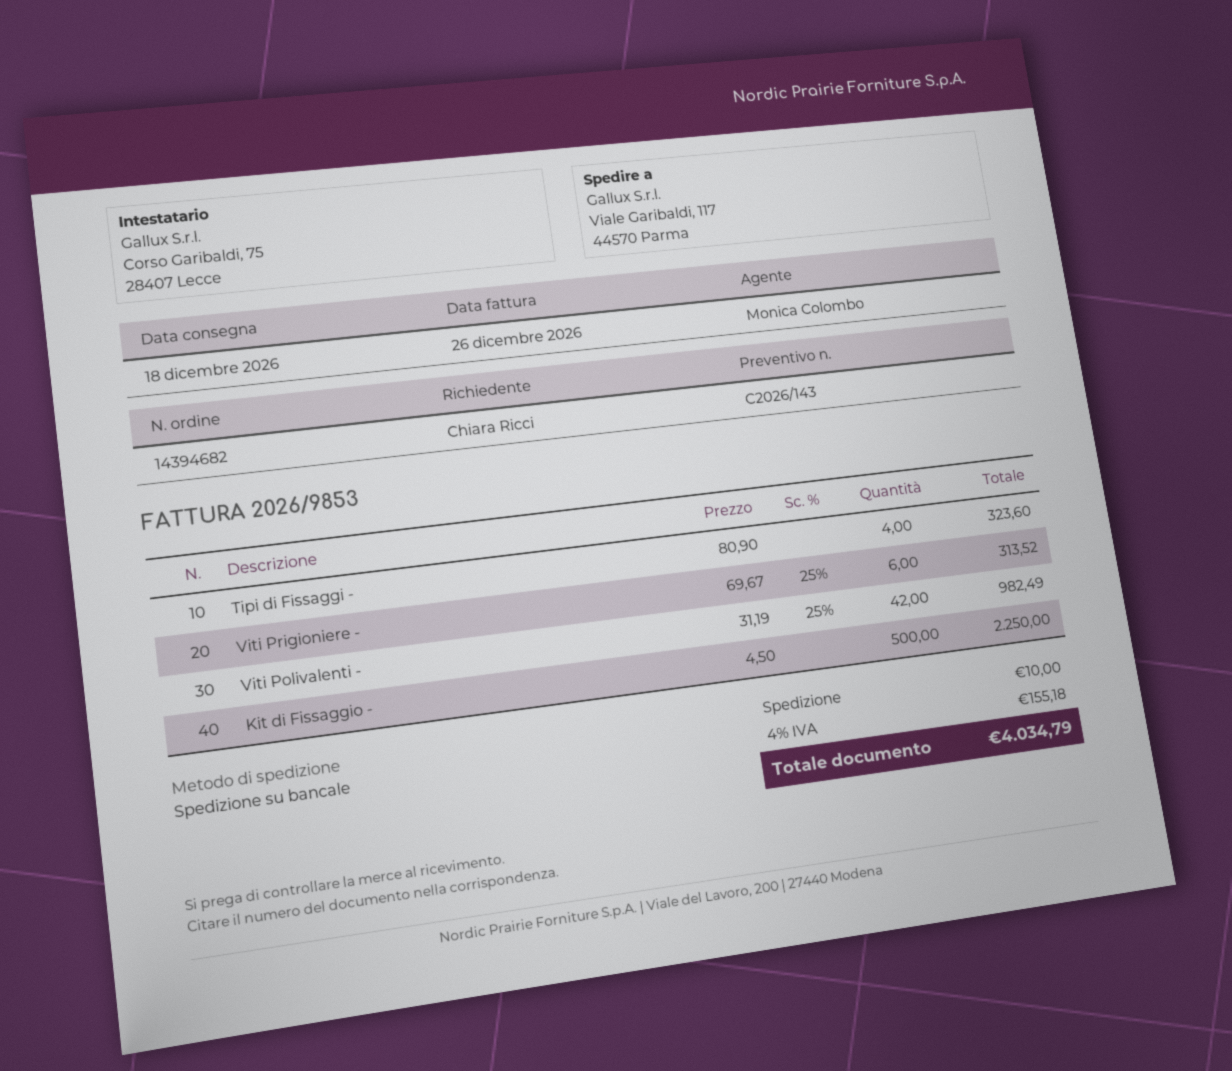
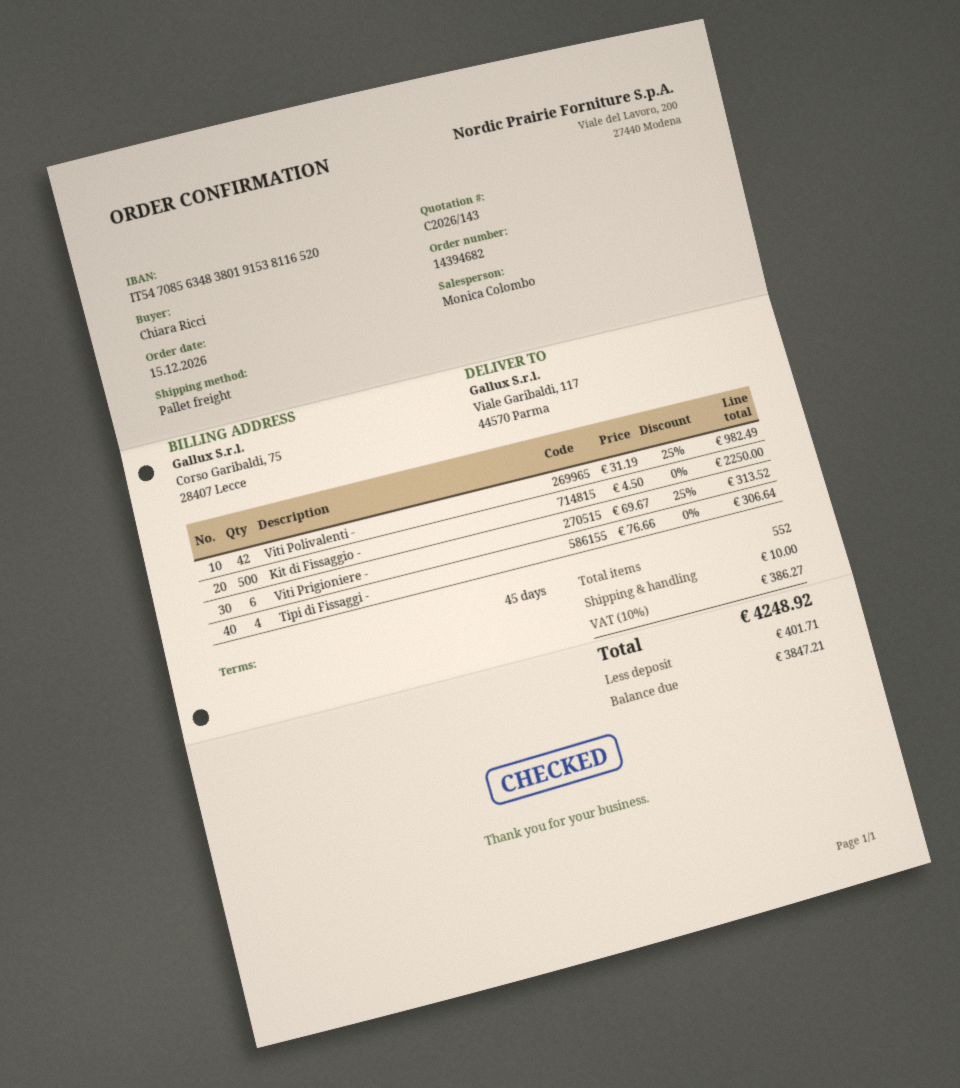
Tipi di Fissaggi -: 4 x 80.90 = 323.60 -> 4 x 76.66 = 306.64
tax: 4% = 155.18 -> 10% = 386.27
total: 4034.79 -> 4248.92

